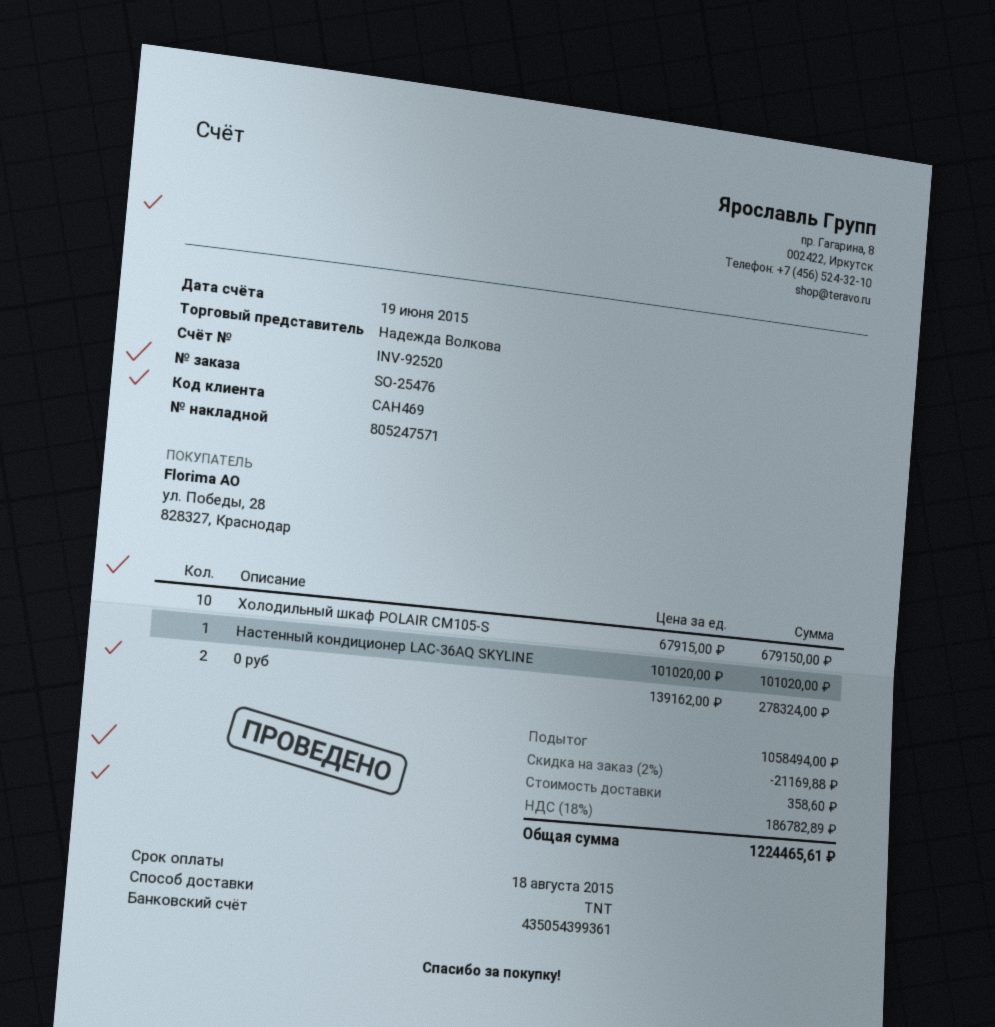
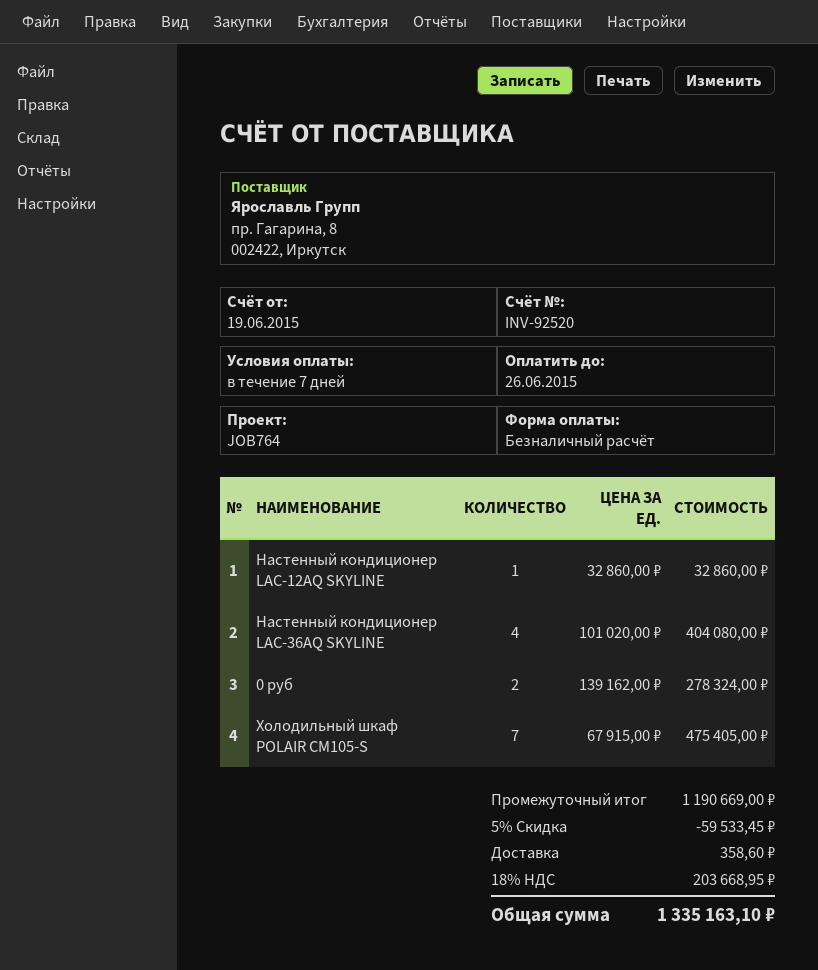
due date: 2015-08-18 -> 2015-06-26
Холодильный шкаф POLAIR CM105-S: 10 x 67915.00 = 679150.00 -> 7 x 67915.00 = 475405.00
Настенный кондиционер LAC-36AQ SKYLINE: 1 x 101020.00 = 101020.00 -> 4 x 101020.00 = 404080.00
Настенный кондиционер LAC-12AQ SKYLINE: none -> 1 x 32860.00 = 32860.00
subtotal: 1058494.00 -> 1190669.00
discount: 2% = 21169.88 -> 5% = 59533.45
tax: 18% = 186782.89 -> 18% = 203668.95
total: 1224465.61 -> 1335163.10

